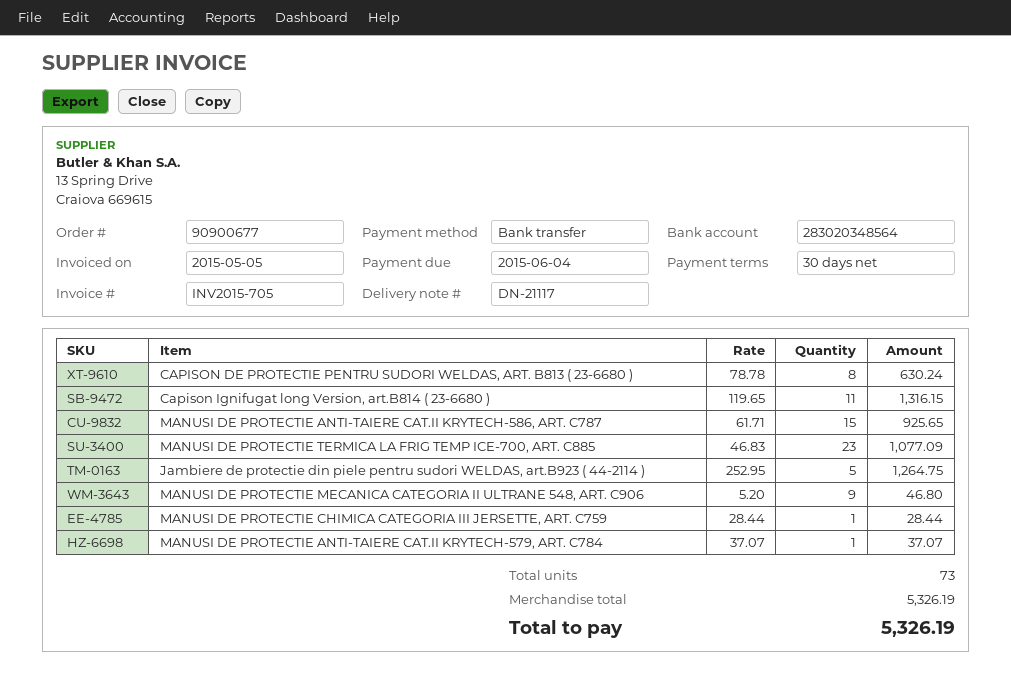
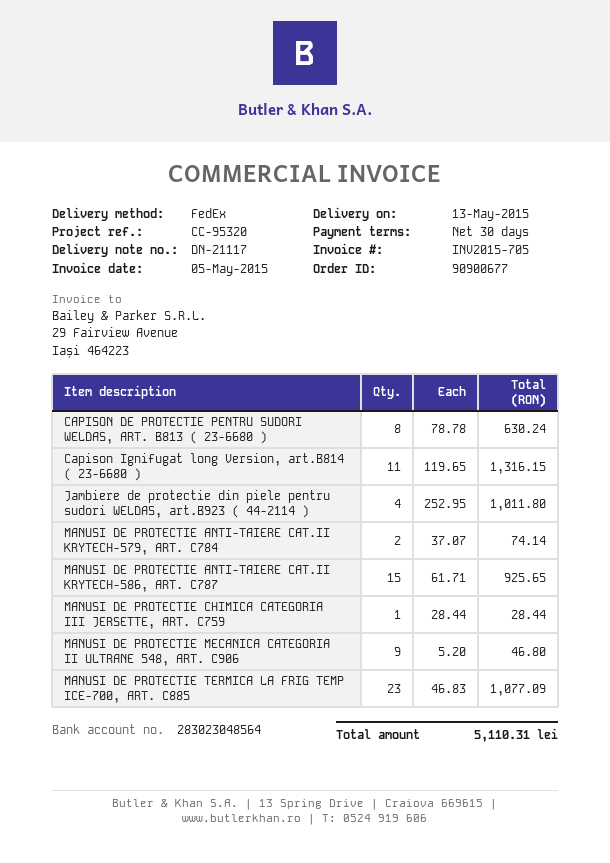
bank account: 283020348564 -> 283023048564
Jambiere de protectie din piele pentru sudori WELDAS, art.B923 ( 44-2114 ): 5 x 252.95 = 1264.75 -> 4 x 252.95 = 1011.80
MANUSI DE PROTECTIE ANTI-TAIERE CAT.II KRYTECH-579, ART. C784: 1 x 37.07 = 37.07 -> 2 x 37.07 = 74.14
total: 5326.19 -> 5110.31

